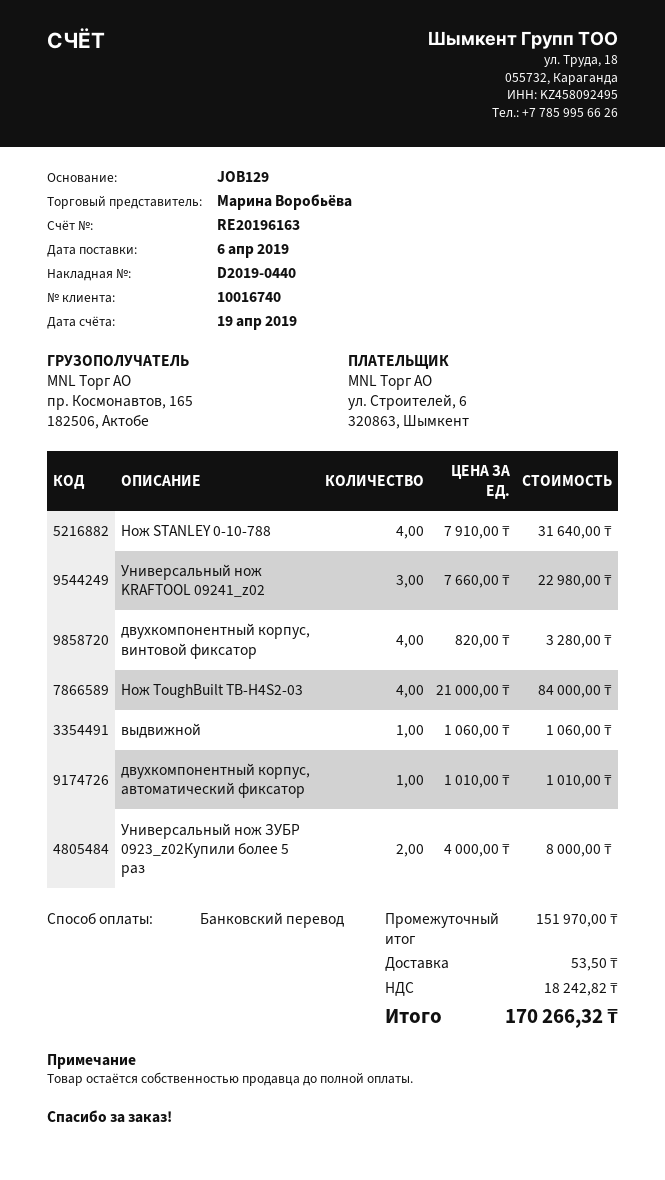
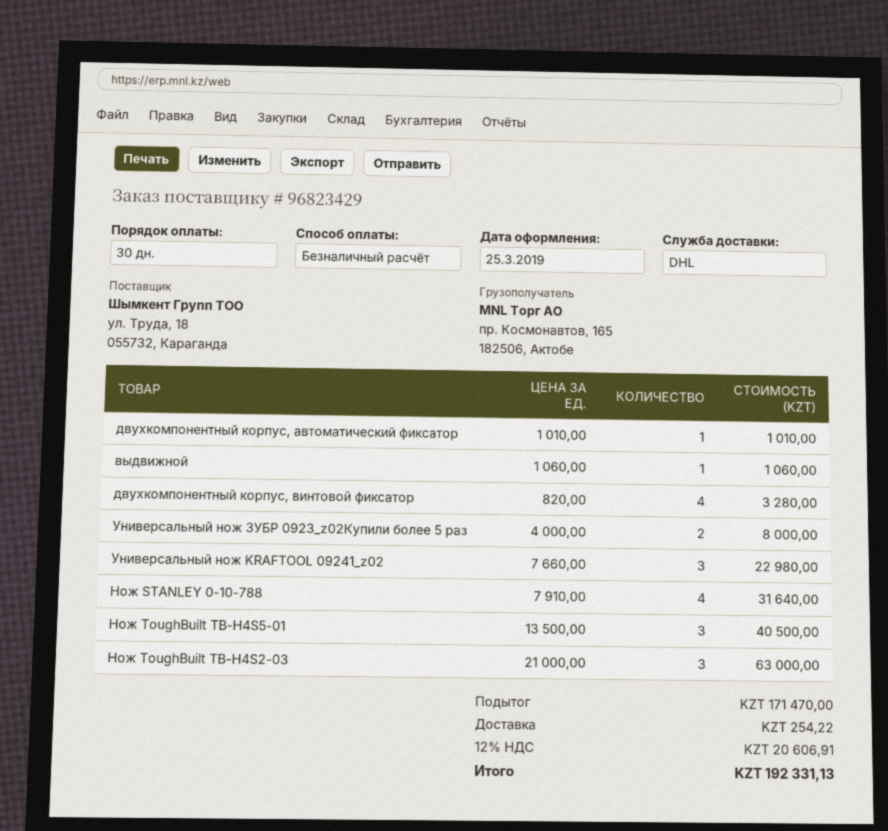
Нож ToughBuilt TB-H4S2-03: 4 x 21000.00 = 84000.00 -> 3 x 21000.00 = 63000.00
Нож ToughBuilt TB-H4S5-01: none -> 3 x 13500.00 = 40500.00
subtotal: 151970.00 -> 171470.00
shipping: 53.50 -> 254.22
tax: 18242.82 -> 20606.91
total: 170266.32 -> 192331.13

